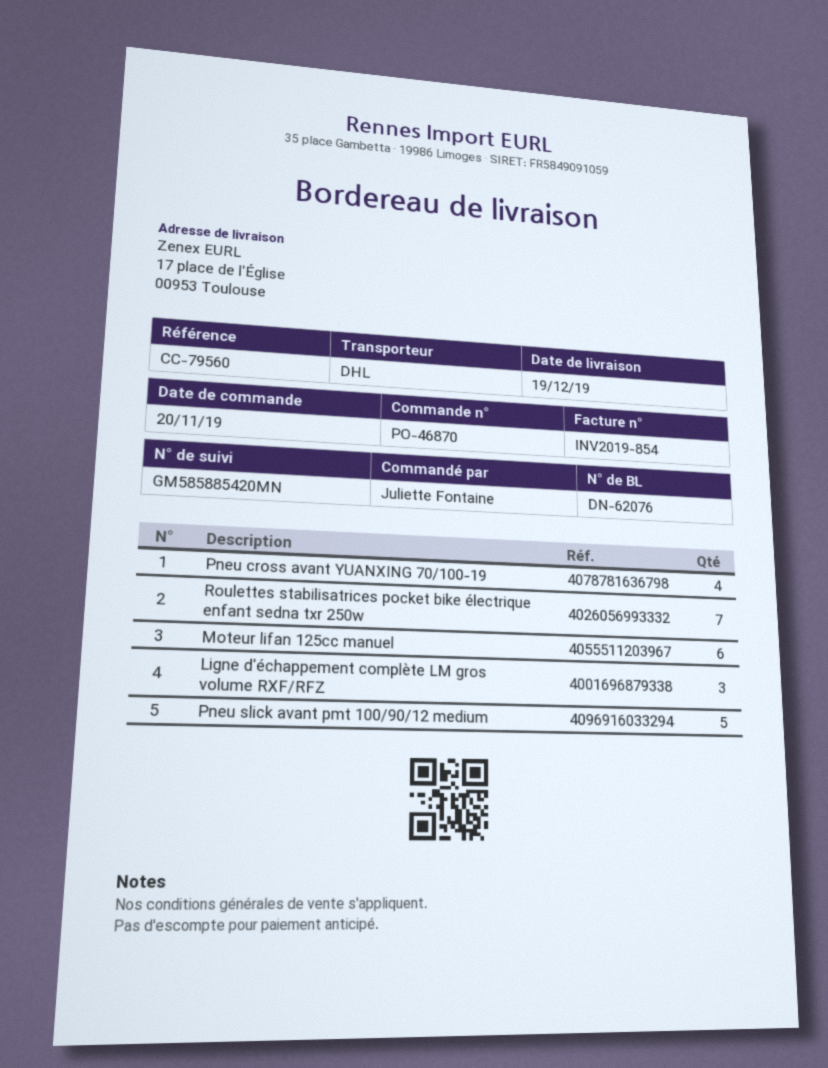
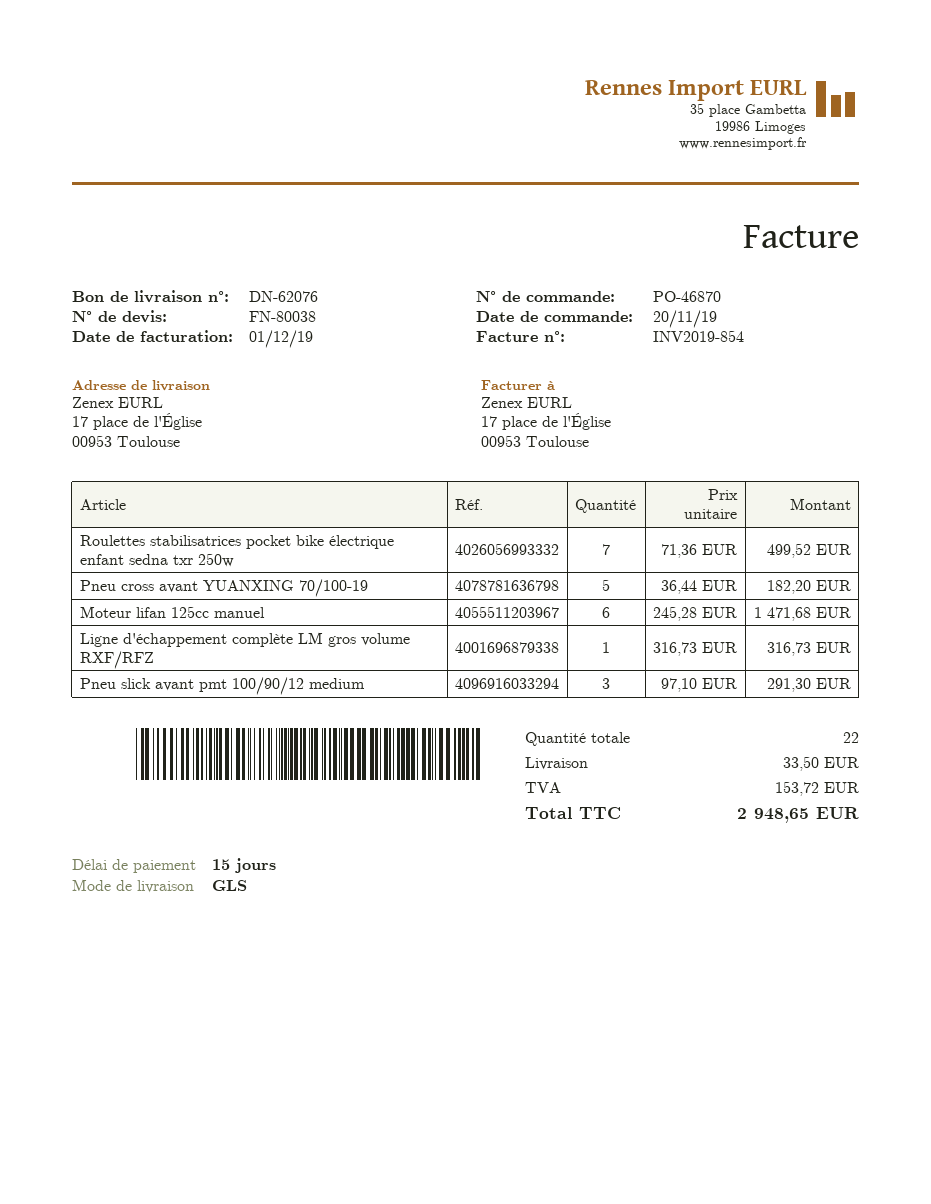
shipping method: DHL -> GLS
Pneu cross avant YUANXING 70/100-19: 4 -> 5
Ligne d'échappement complète LM gros volume RXF/RFZ: 3 -> 1
Pneu slick avant pmt 100/90/12 medium: 5 -> 3

